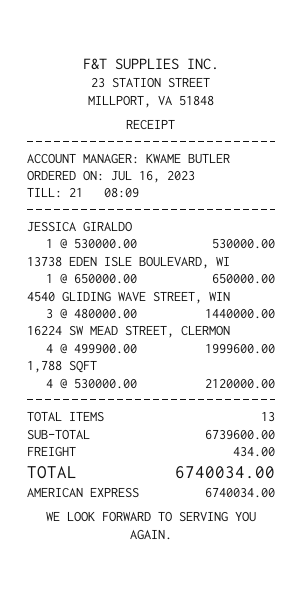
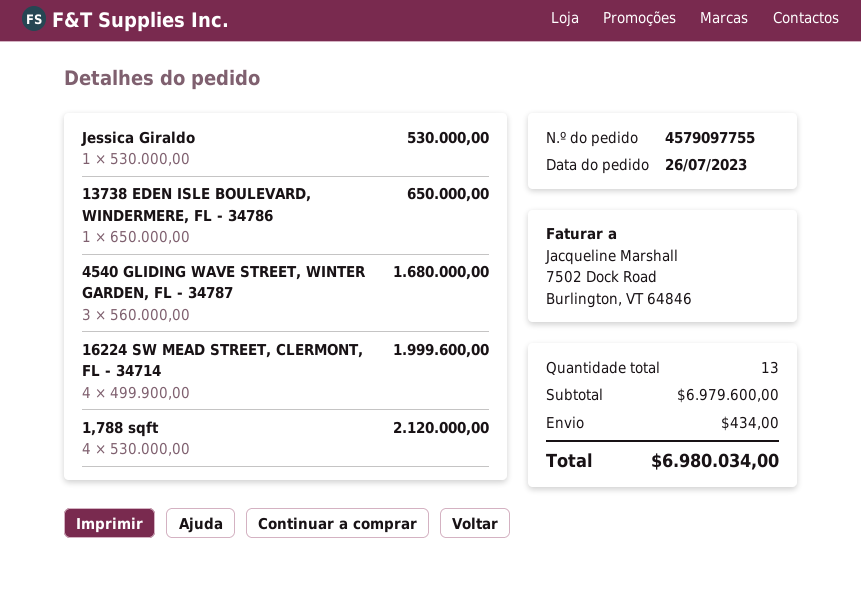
order date: 2023-07-16 -> 2023-07-26
4540 GLIDING WAVE STREET, WIN: 3 x 480000.00 = 1440000.00 -> 3 x 560000.00 = 1680000.00
subtotal: 6739600.00 -> 6979600.00
total: 6740034.00 -> 6980034.00

